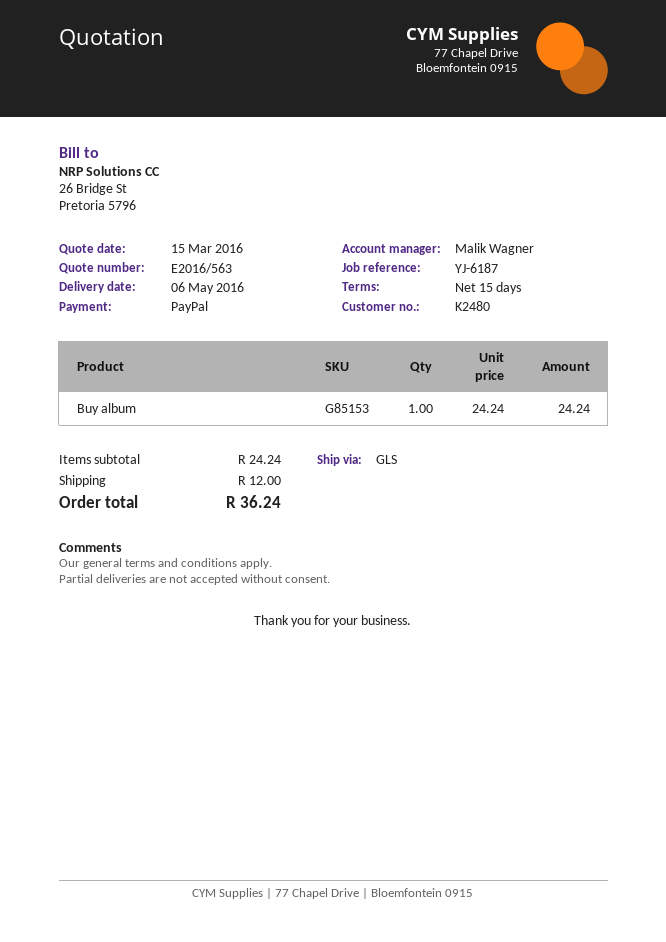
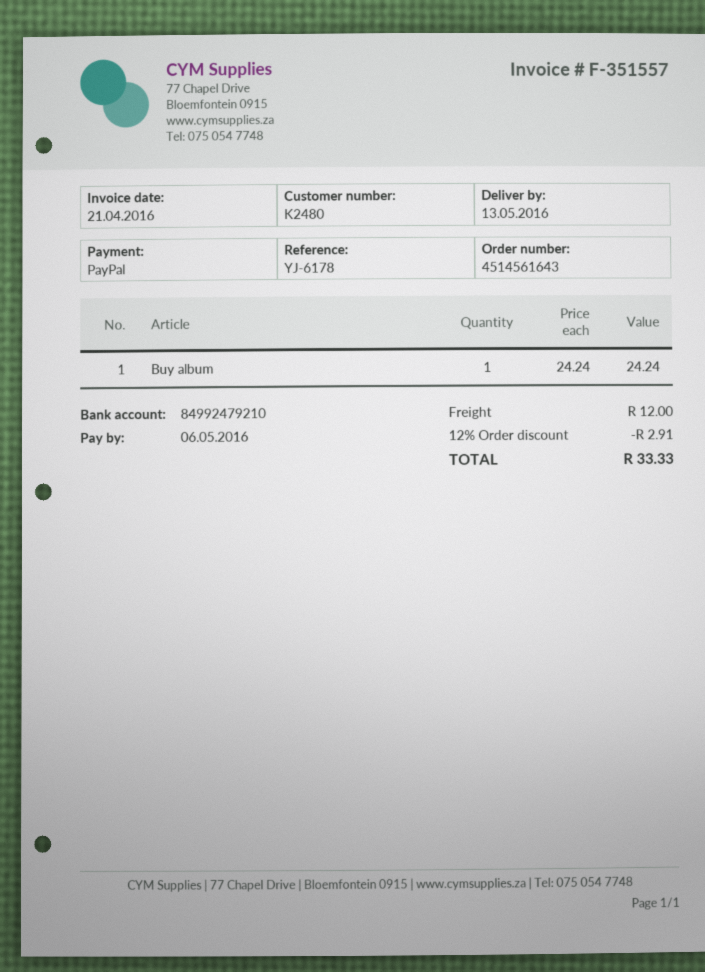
delivery date: 2016-05-06 -> 2016-05-13
reference: YJ-6187 -> YJ-6178
discount: none -> 12% = 2.91
total: 36.24 -> 33.33

